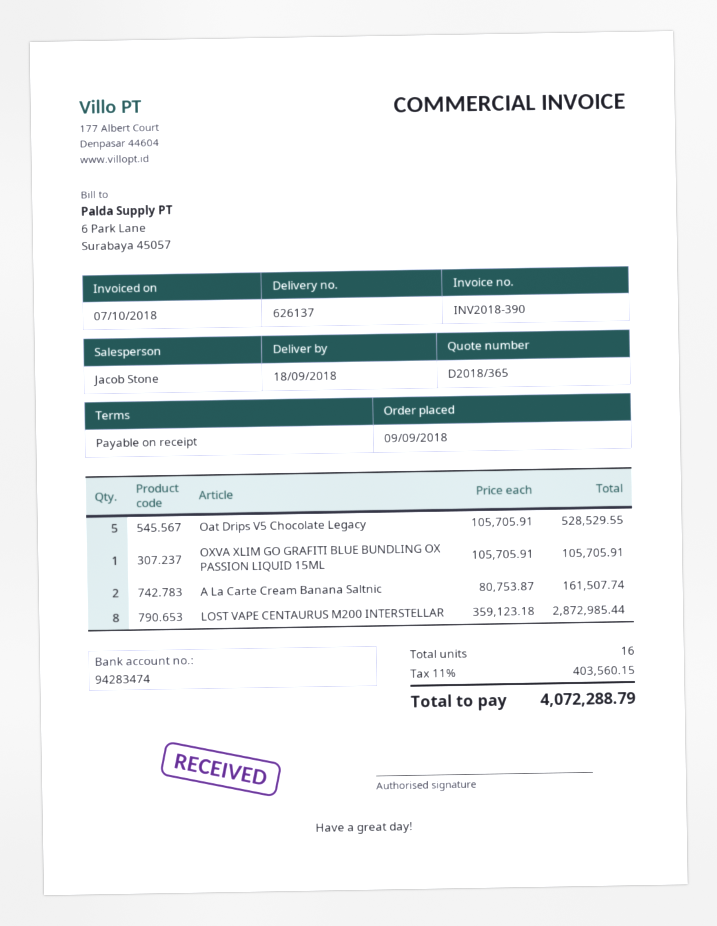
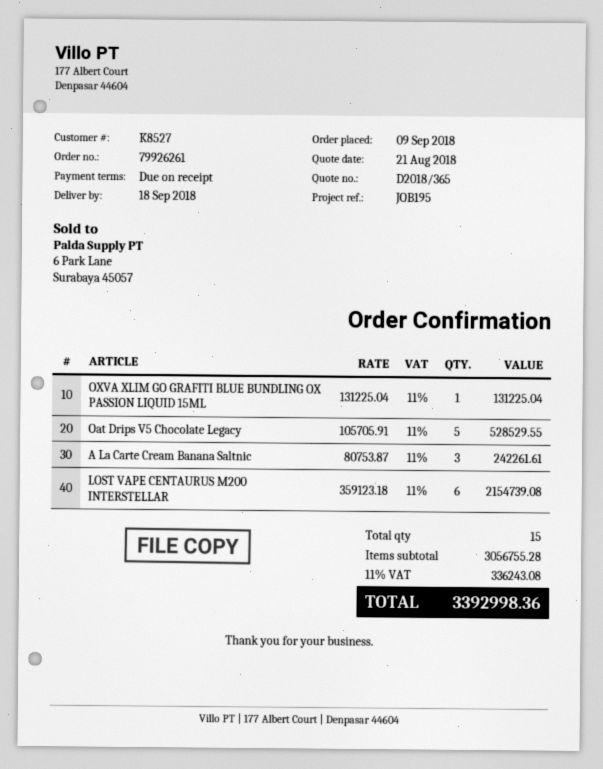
OXVA XLIM GO GRAFITI BLUE BUNDLING OX PASSION LIQUID 15ML: 1 x 105705.91 = 105705.91 -> 1 x 131225.04 = 131225.04
A La Carte Cream Banana Saltnic: 2 x 80753.87 = 161507.74 -> 3 x 80753.87 = 242261.61
LOST VAPE CENTAURUS M200 INTERSTELLAR: 8 x 359123.18 = 2872985.44 -> 6 x 359123.18 = 2154739.08
total quantity: 16 -> 15
tax: 11% = 403560.15 -> 11% = 336243.08
total: 4072288.79 -> 3392998.36

